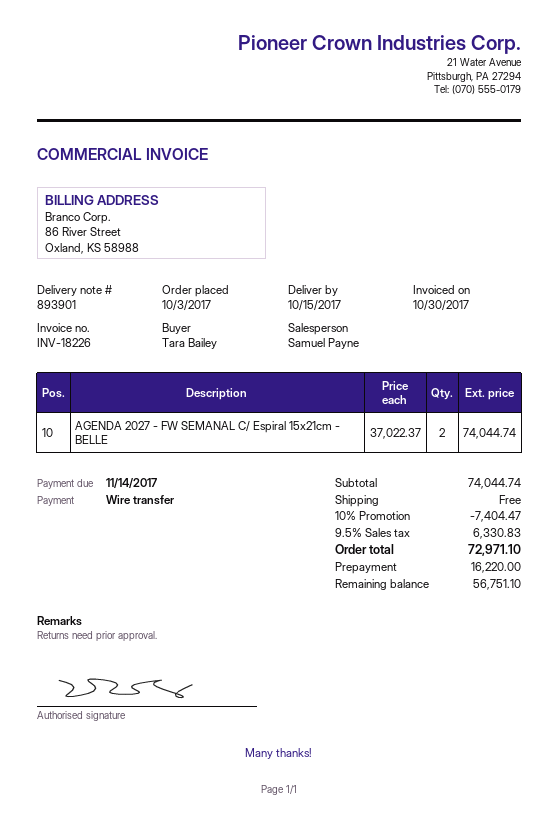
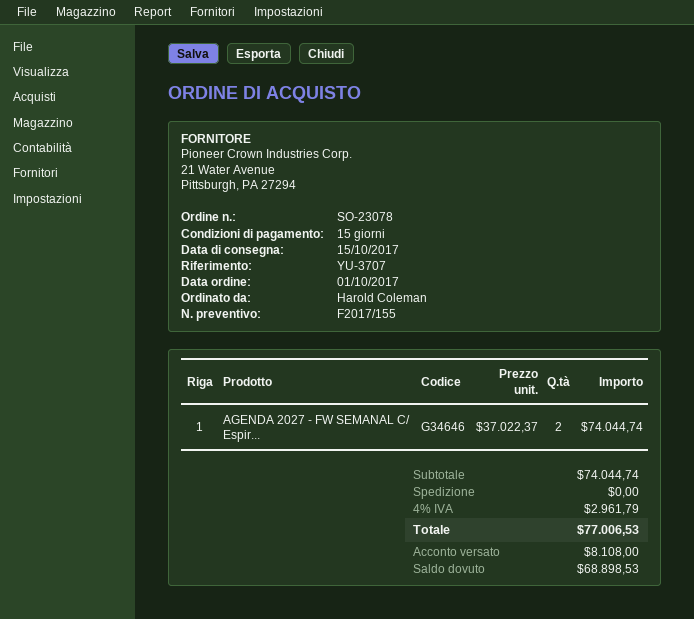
order date: 2017-10-03 -> 2017-10-01
ordered by: Tara Bailey -> Harold Coleman
discount: 10% = 7404.47 -> none
tax: 9.5% = 6330.83 -> 4% = 2961.79
total: 72971.10 -> 77006.53
deposit: 16220.00 -> 8108.00
balance: 56751.10 -> 68898.53

